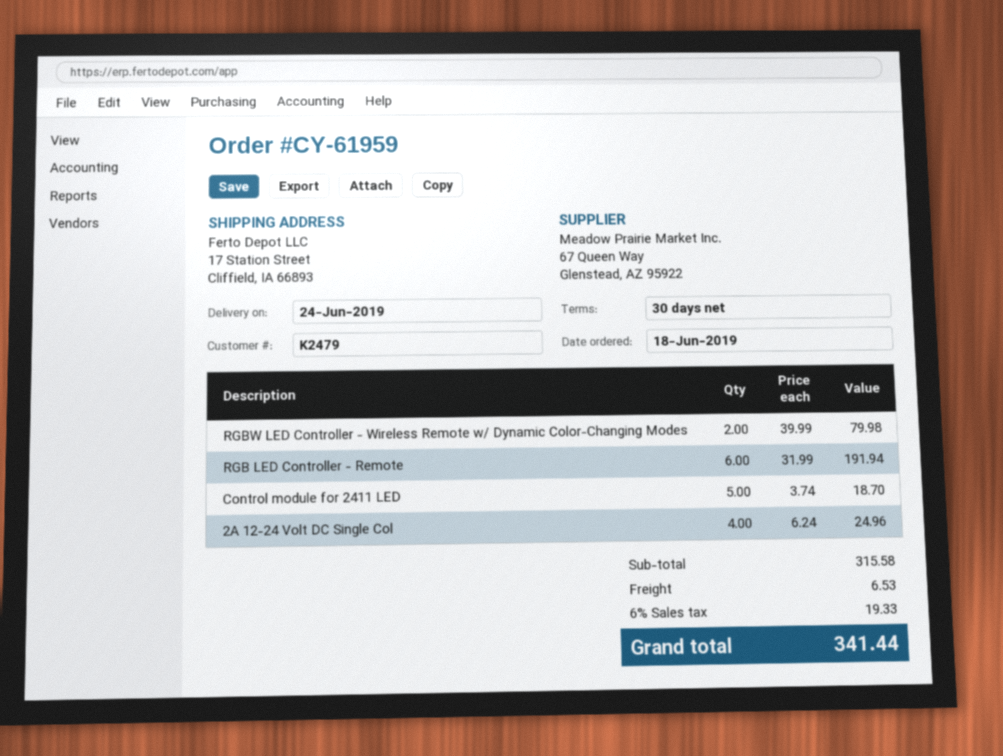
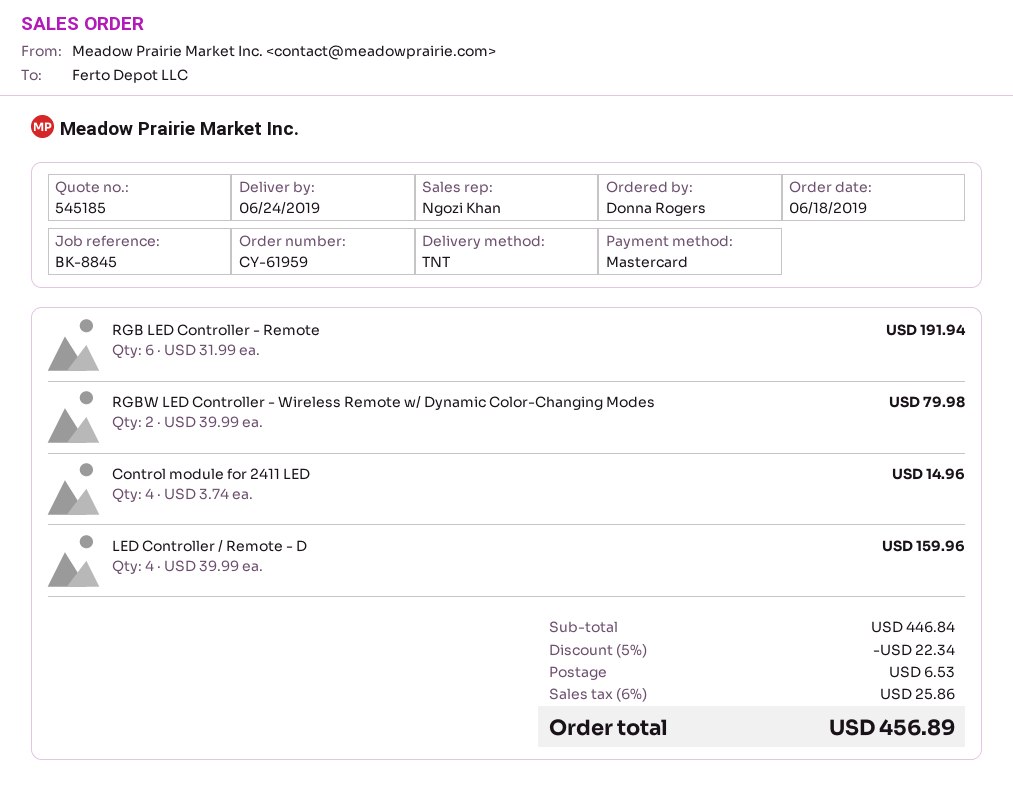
Control module for 2411 LED: 5 x 3.74 = 18.70 -> 4 x 3.74 = 14.96
2A 12-24 Volt DC Single Col: 4 x 6.24 = 24.96 -> none
LED Controller / Remote - D: none -> 4 x 39.99 = 159.96
subtotal: 315.58 -> 446.84
discount: none -> 5% = 22.34
tax: 6% = 19.33 -> 6% = 25.86
total: 341.44 -> 456.89

